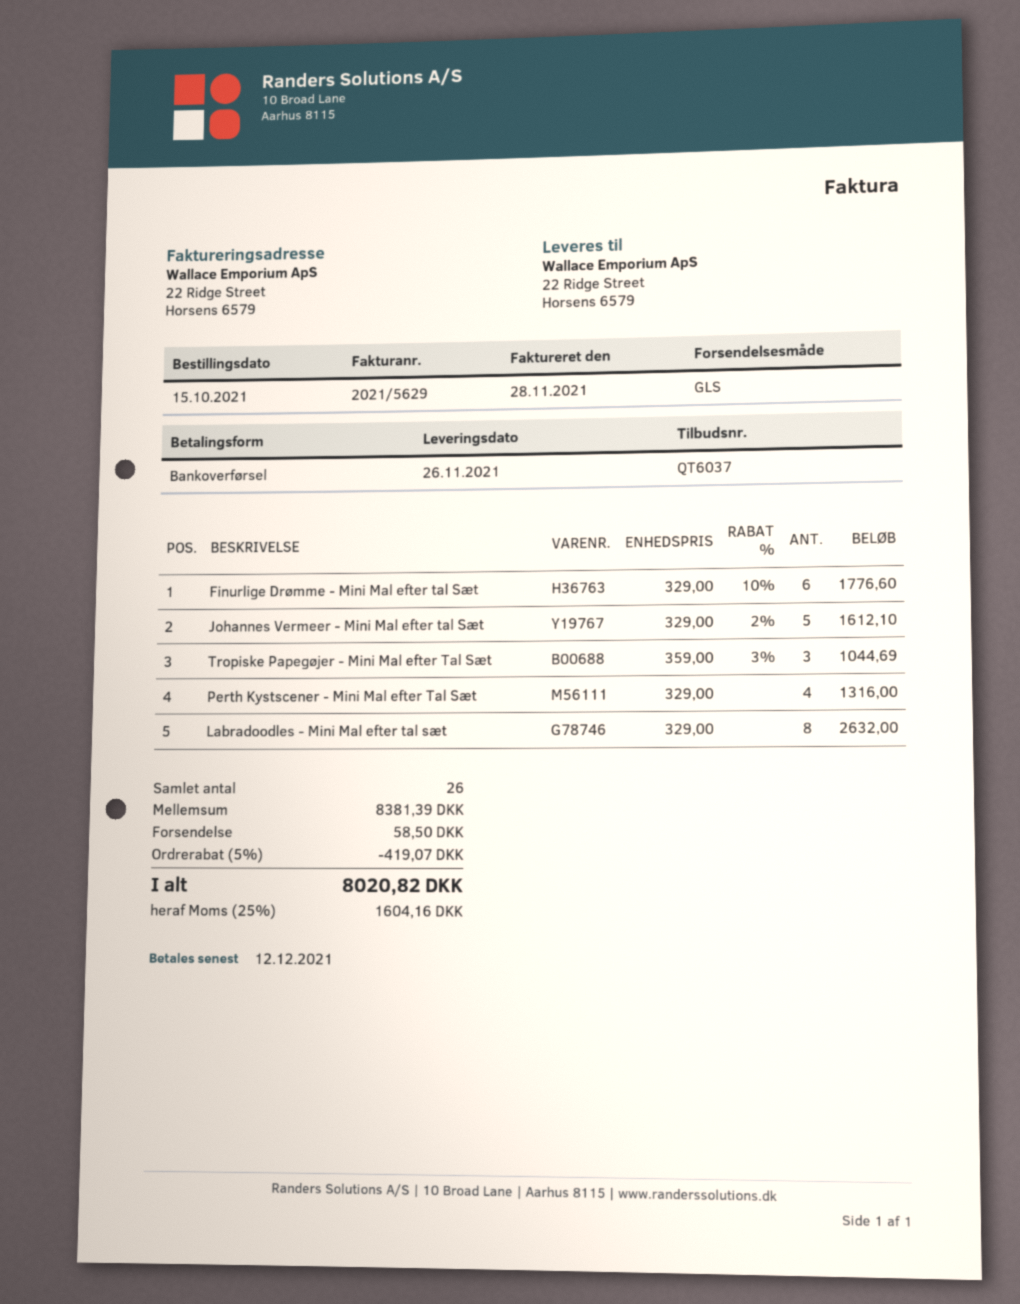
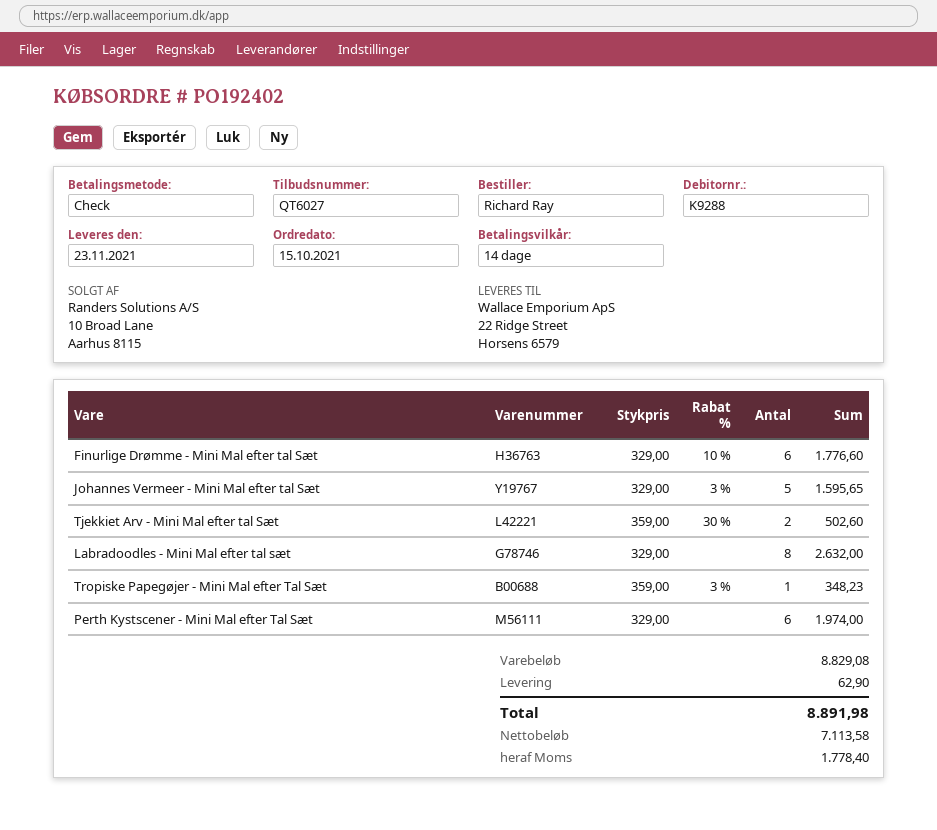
quote number: QT6037 -> QT6027
delivery date: 2021-11-26 -> 2021-11-23
payment method: bank transfer -> cheque
Johannes Vermeer - Mini Mal efter tal Sæt: 5 x 329.00 - 2% = 1612.10 -> 5 x 329.00 - 3% = 1595.65
Tropiske Papegøjer - Mini Mal efter Tal Sæt: 3 x 359.00 - 3% = 1044.69 -> 1 x 359.00 - 3% = 348.23
Perth Kystscener - Mini Mal efter Tal Sæt: 4 x 329.00 = 1316.00 -> 6 x 329.00 = 1974.00
Tjekkiet Arv - Mini Mal efter tal Sæt: none -> 2 x 359.00 - 30% = 502.60
subtotal: 8381.39 -> 8829.08
discount: 5% = 419.07 -> none
shipping: 58.50 -> 62.90
tax: 1604.16 -> 1778.40
total: 8020.82 -> 8891.98

